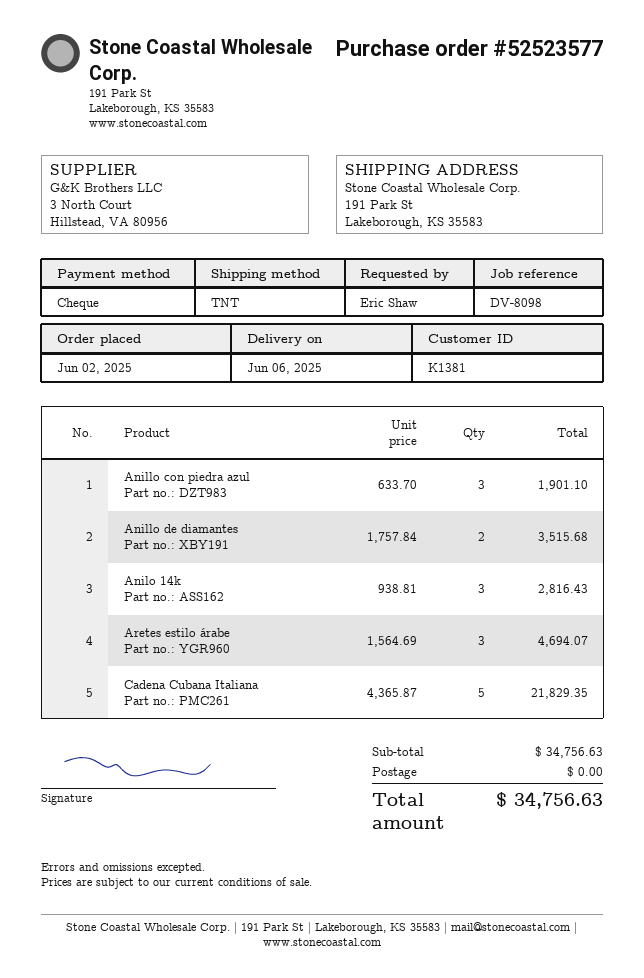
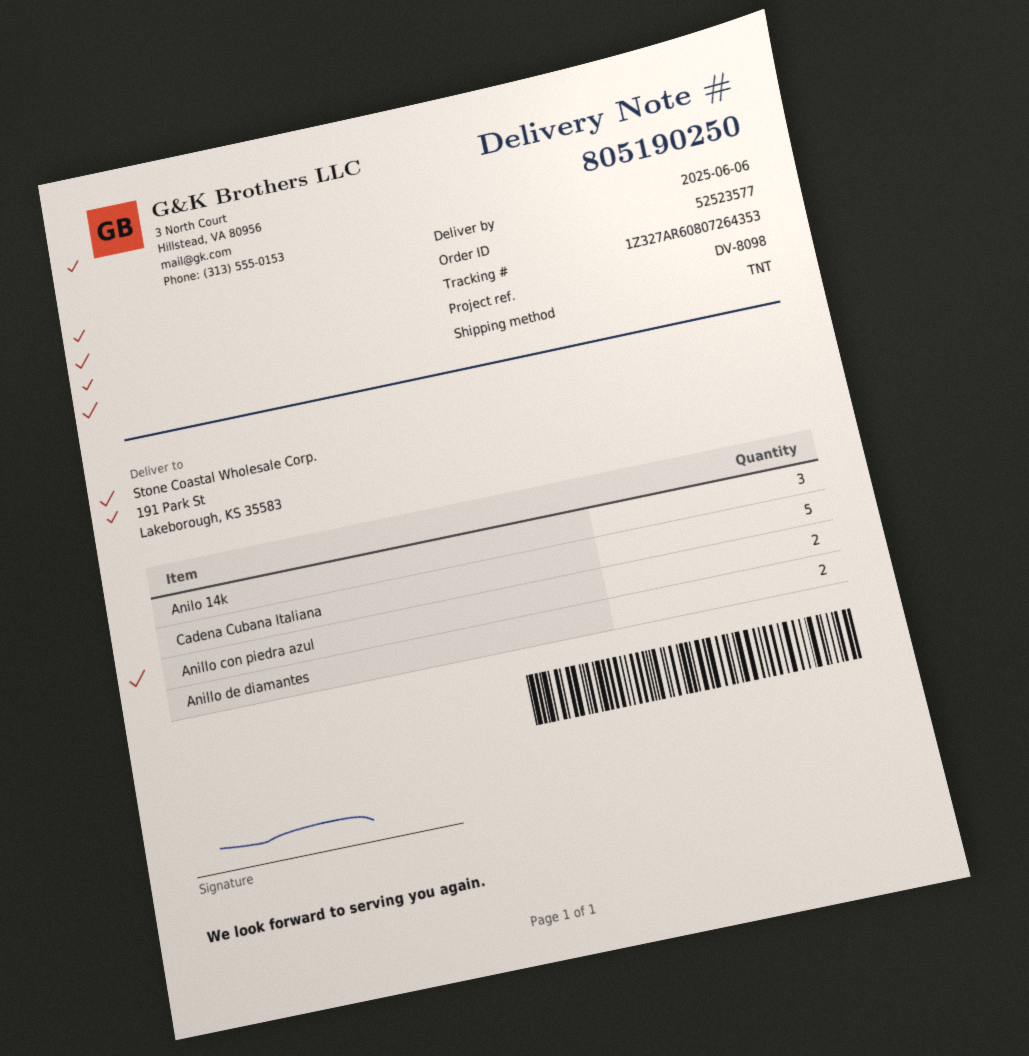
Anillo con piedra azul: 3 -> 2
Aretes estilo árabe: 3 -> none

